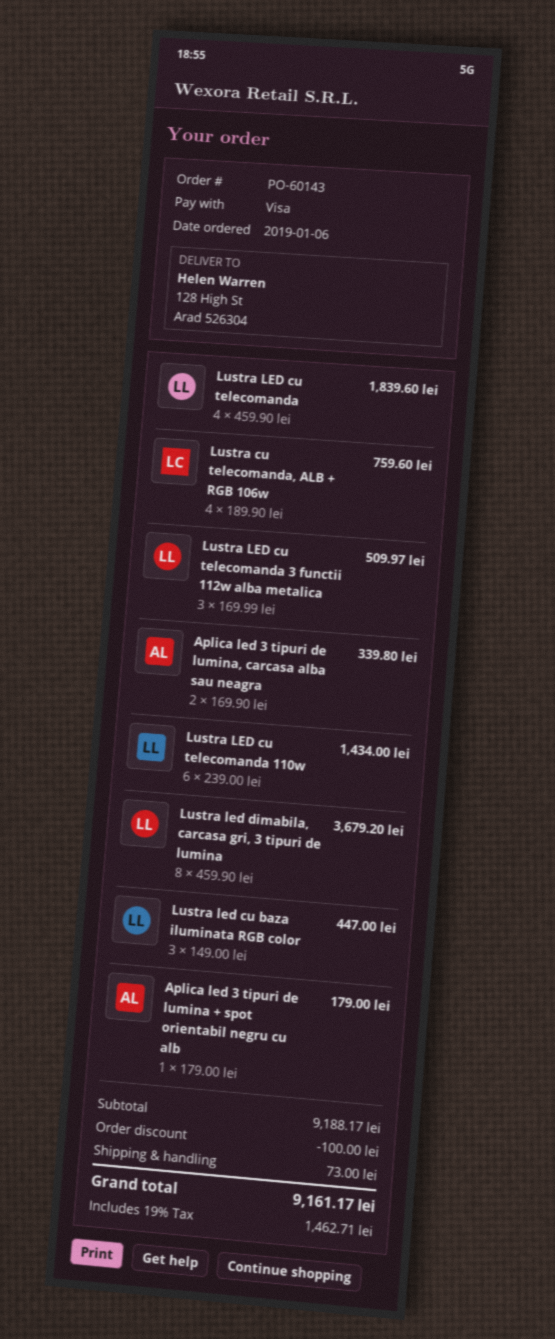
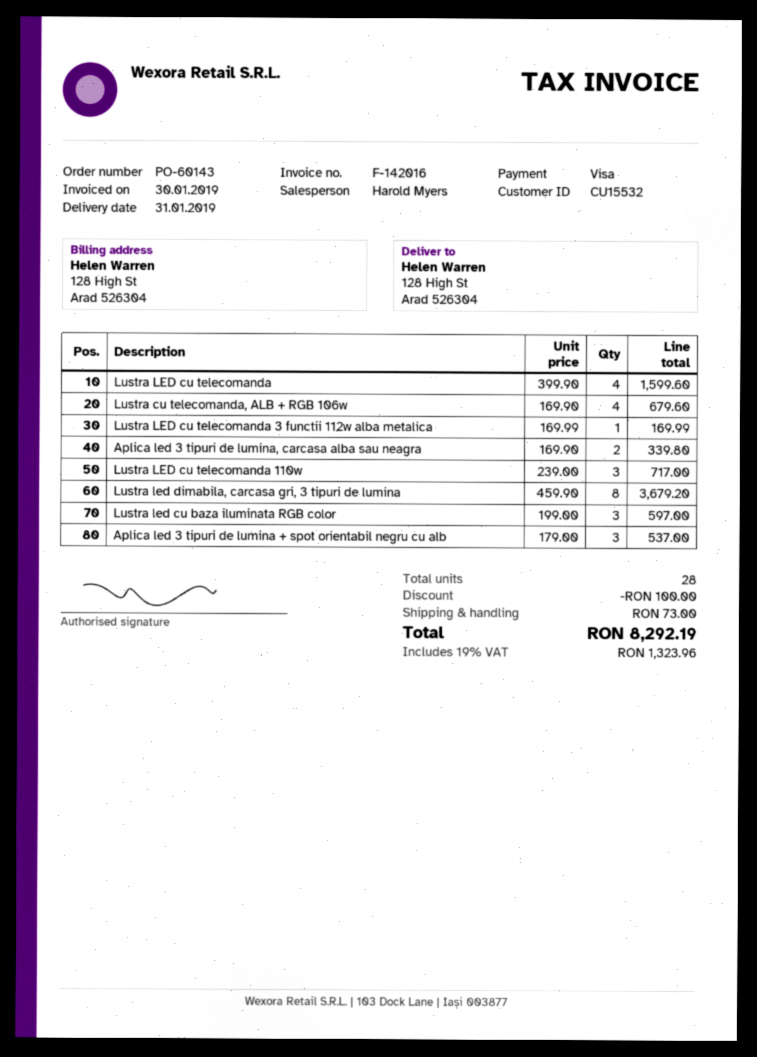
Lustra LED cu telecomanda: 4 x 459.90 = 1839.60 -> 4 x 399.90 = 1599.60
Lustra cu telecomanda, ALB + RGB 106w: 4 x 189.90 = 759.60 -> 4 x 169.90 = 679.60
Lustra LED cu telecomanda 3 functii 112w alba metalica: 3 x 169.99 = 509.97 -> 1 x 169.99 = 169.99
Lustra LED cu telecomanda 110w: 6 x 239.00 = 1434.00 -> 3 x 239.00 = 717.00
Lustra led cu baza iluminata RGB color: 3 x 149.00 = 447.00 -> 3 x 199.00 = 597.00
Aplica led 3 tipuri de lumina + spot orientabil negru cu alb: 1 x 179.00 = 179.00 -> 3 x 179.00 = 537.00
tax: 19% = 1462.71 -> 19% = 1323.96
total: 9161.17 -> 8292.19

